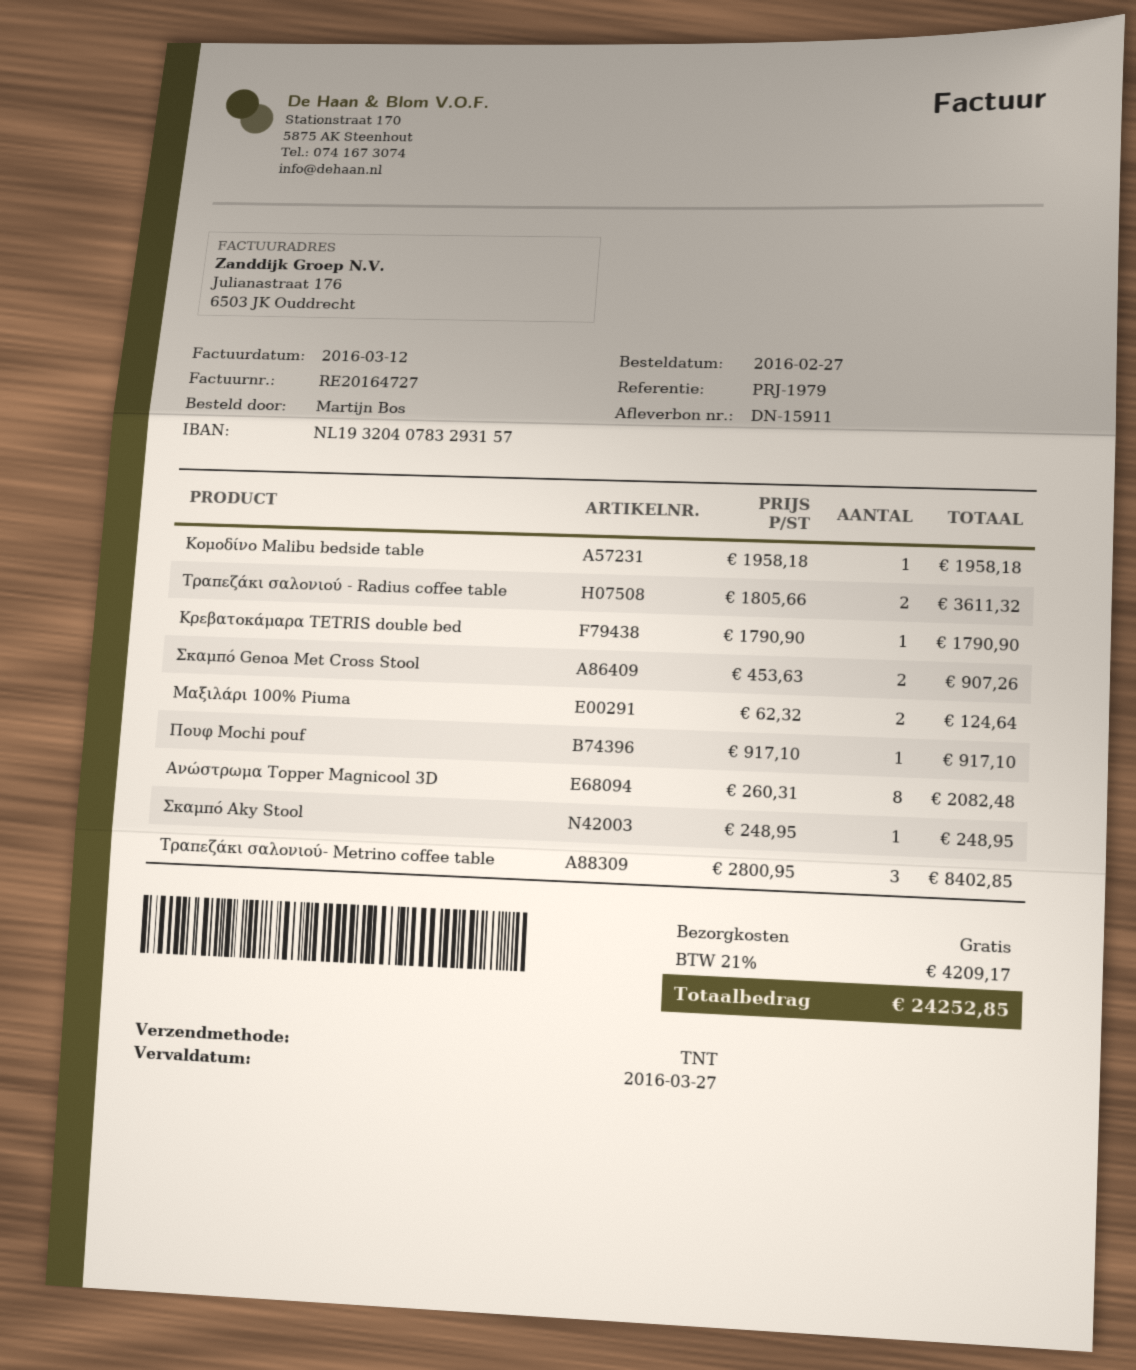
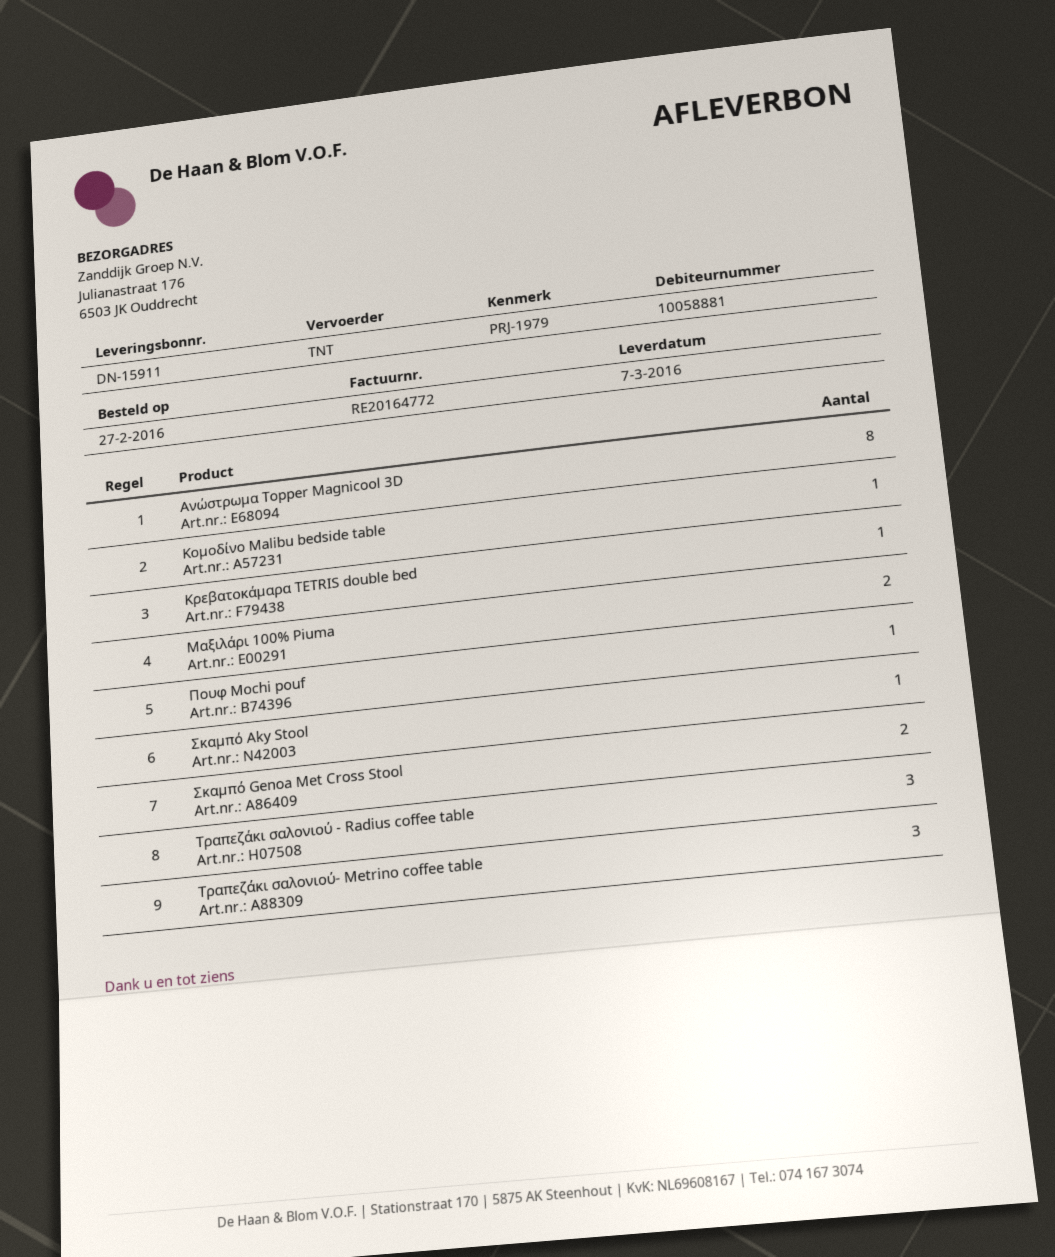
invoice number: RE20164727 -> RE20164772
Τραπεζάκι σαλονιού - Radius coffee table: 2 -> 3

